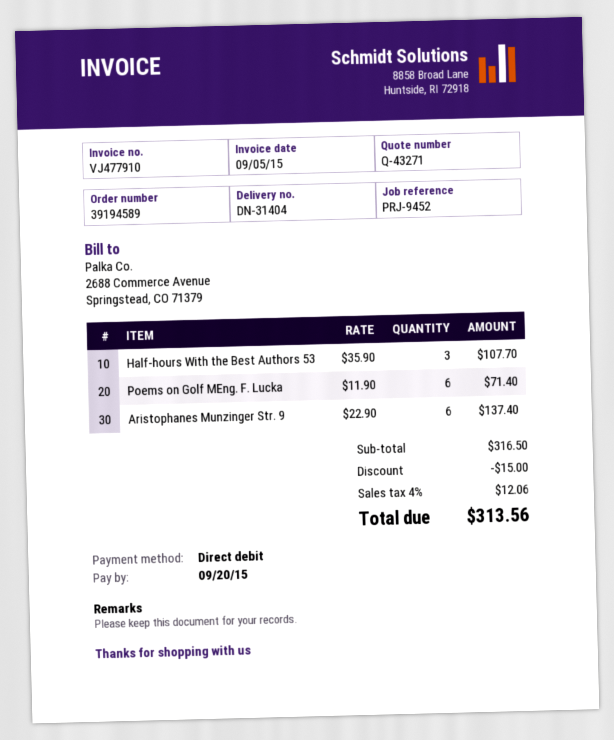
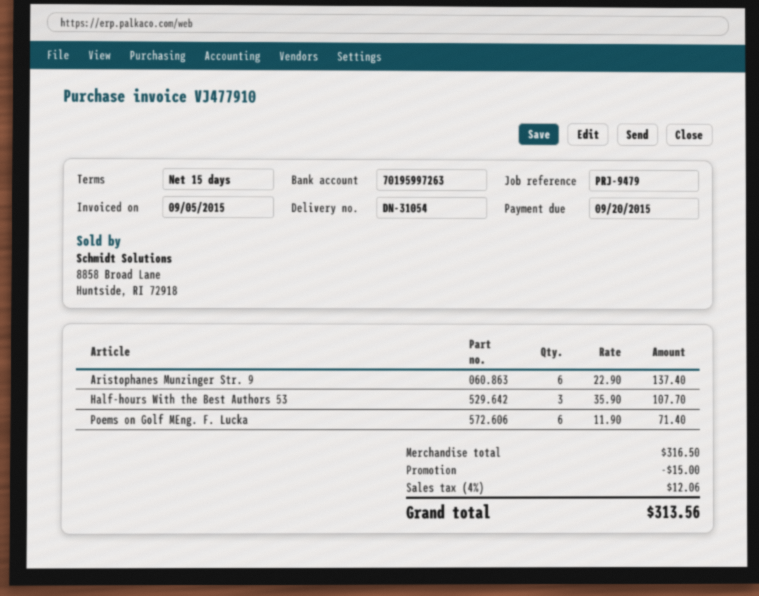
delivery note number: DN-31404 -> DN-31054
reference: PRJ-9452 -> PRJ-9479

